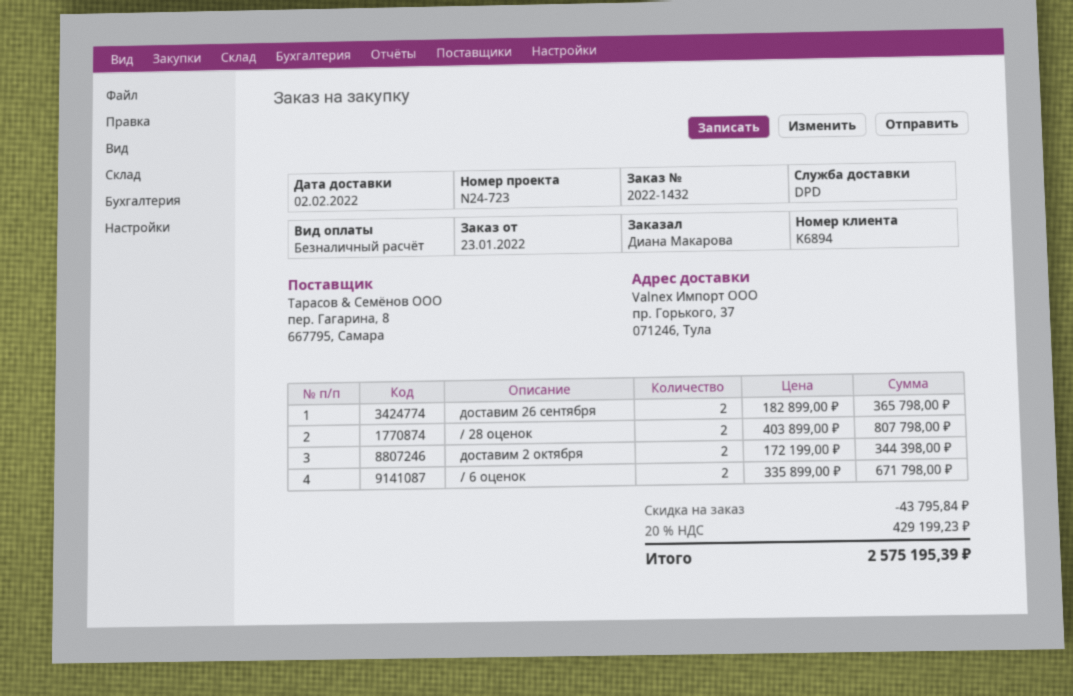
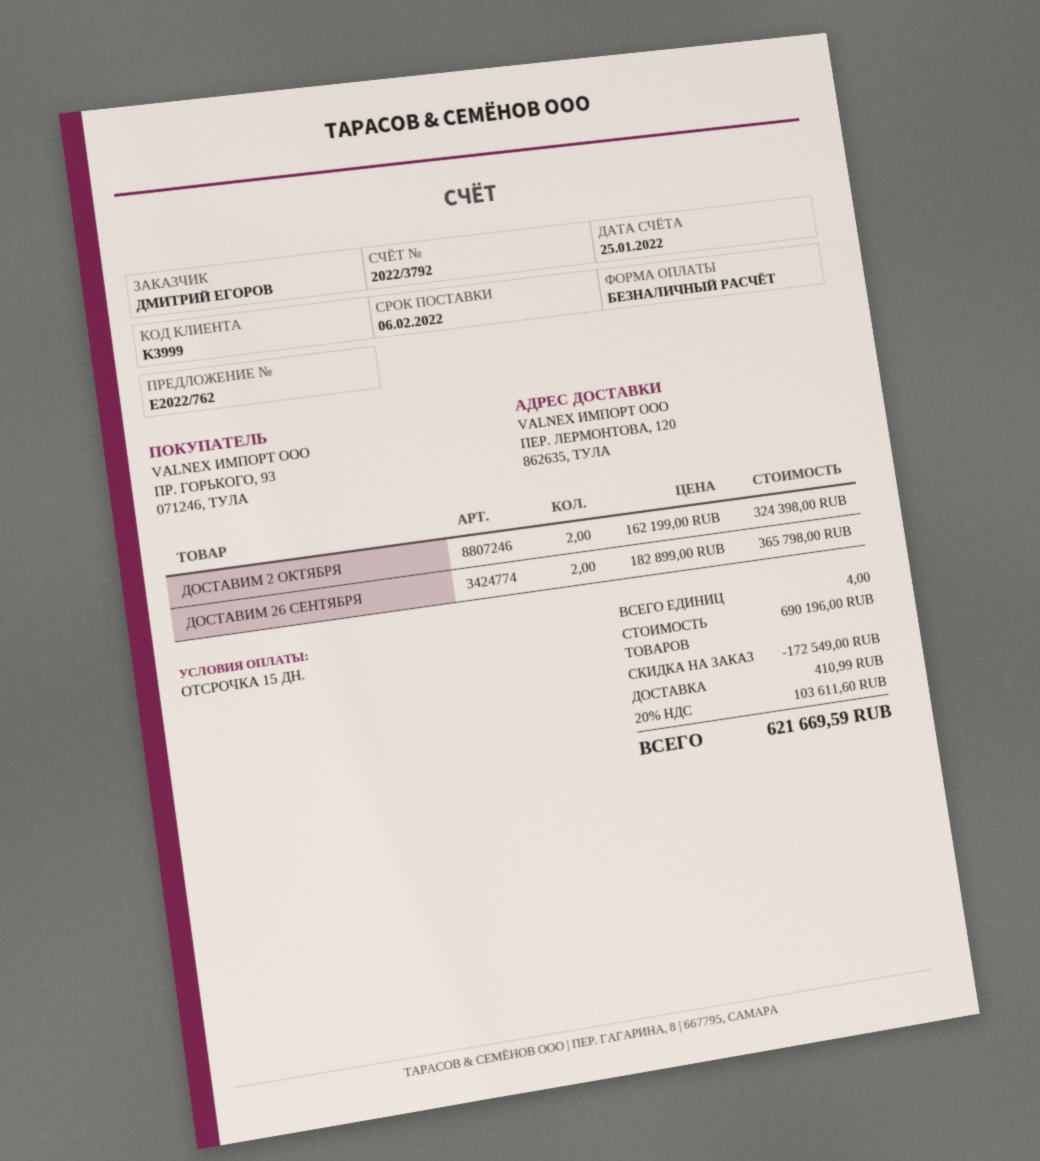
delivery date: 2022-02-02 -> 2022-02-06
customer number: K6894 -> K3999
ordered by: Диана Макарова -> ДМИТРИЙ ЕГОРОВ
ship to: пр. Горького, 37, 071246, Тула -> ПЕР. ЛЕРМОНТОВА, 120, 862635, ТУЛА
/ 28 оценок: 2 x 403899.00 = 807798.00 -> none
доставим 2 октября: 2 x 172199.00 = 344398.00 -> 2 x 162199.00 = 324398.00
/ 6 оценок: 2 x 335899.00 = 671798.00 -> none
discount: 43795.84 -> 172549.00
shipping: none -> 410.99
tax: 20% = 429199.23 -> 20% = 103611.60
total: 2575195.39 -> 621669.59

